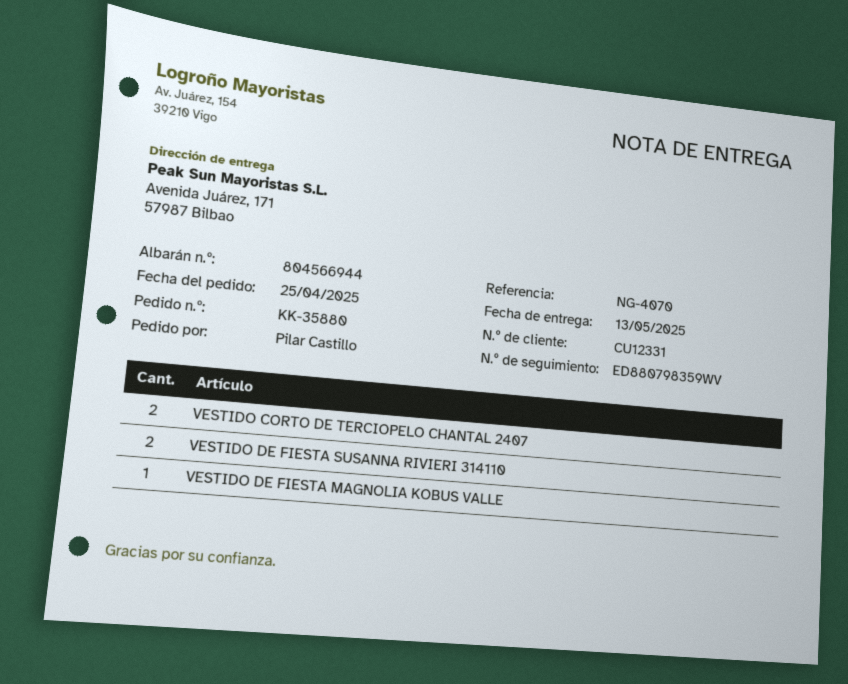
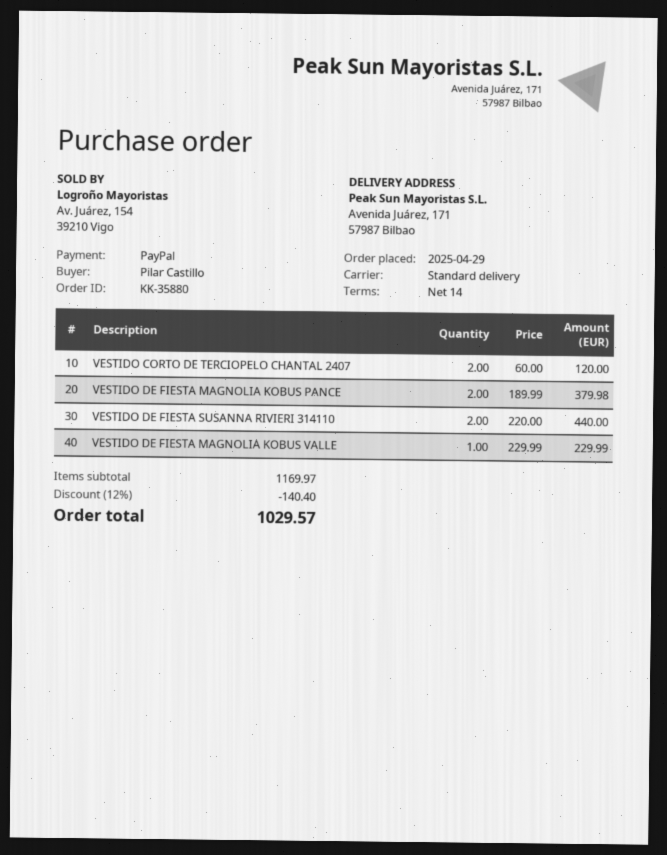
order date: 2025-04-25 -> 2025-04-29
VESTIDO DE FIESTA MAGNOLIA KOBUS PANCE: none -> 2

